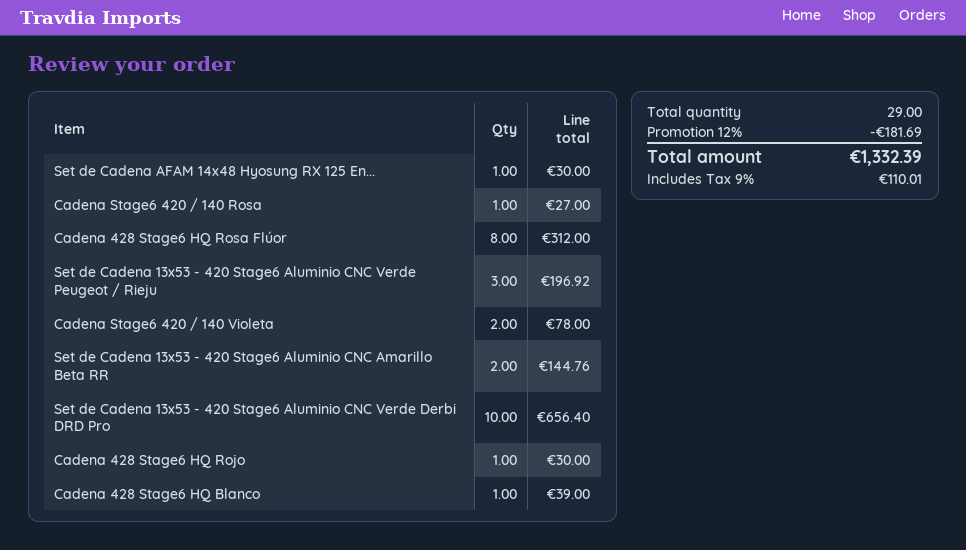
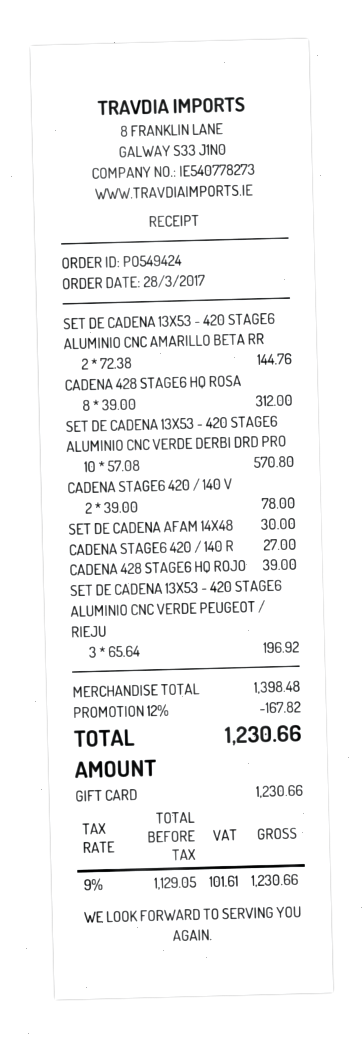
Set de Cadena 13x53 - 420 Stage6 Aluminio CNC Verde Derbi DRD Pro: 10 for 656.40 -> 10 for 570.80
Cadena 428 Stage6 HQ Rojo: 1 for 30.00 -> 1 for 39.00
Cadena 428 Stage6 HQ Blanco: 1 for 39.00 -> none
discount: 12% = 181.69 -> 12% = 167.82
tax: 9% = 110.01 -> 9% = 101.61
total: 1332.39 -> 1230.66

